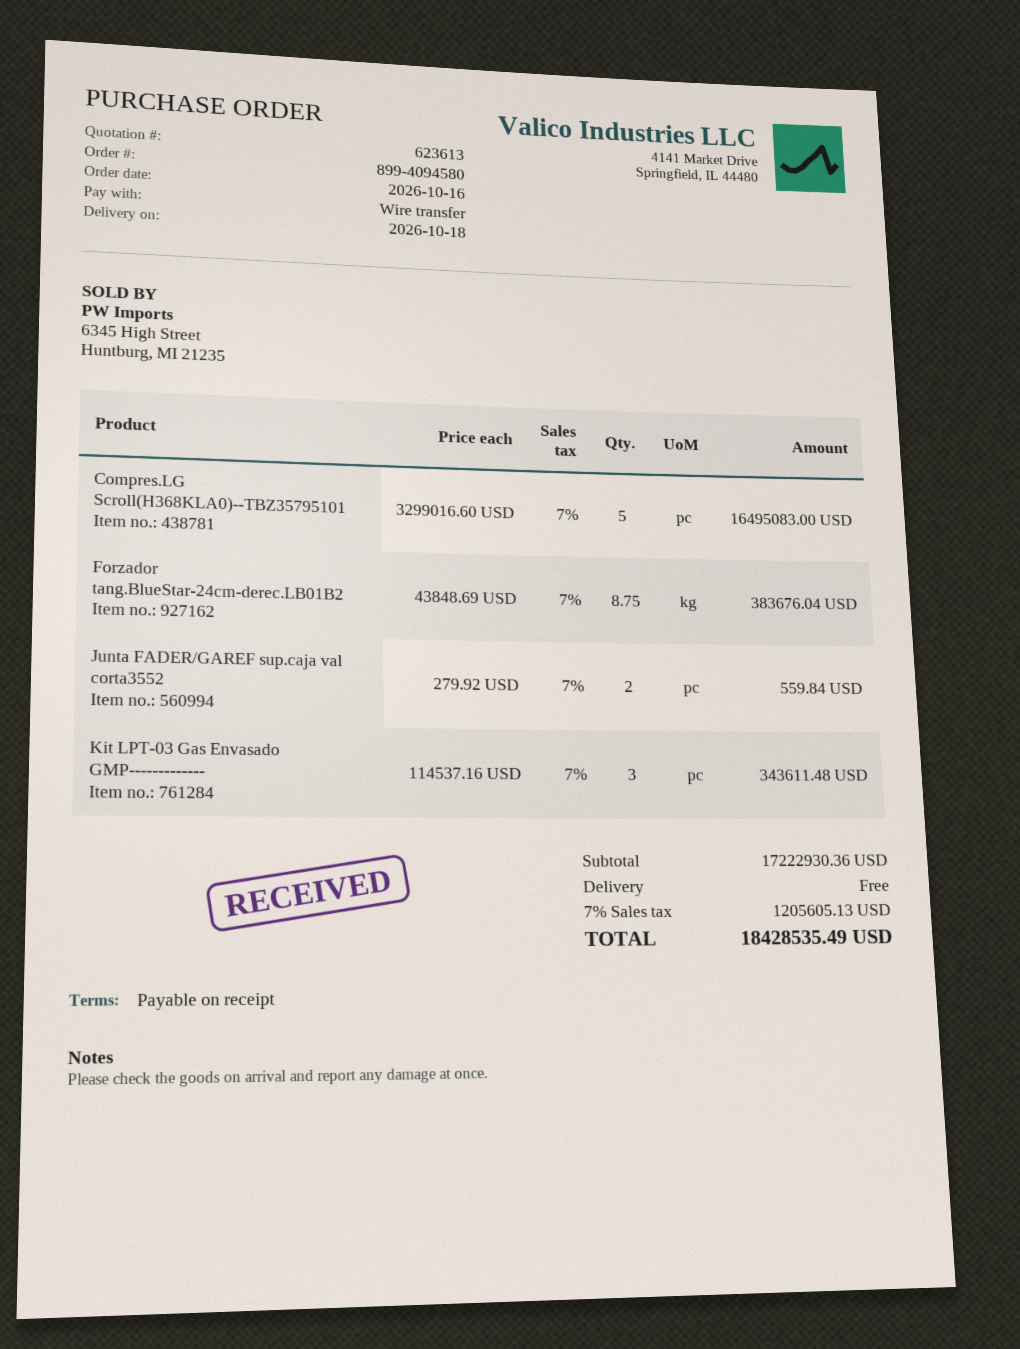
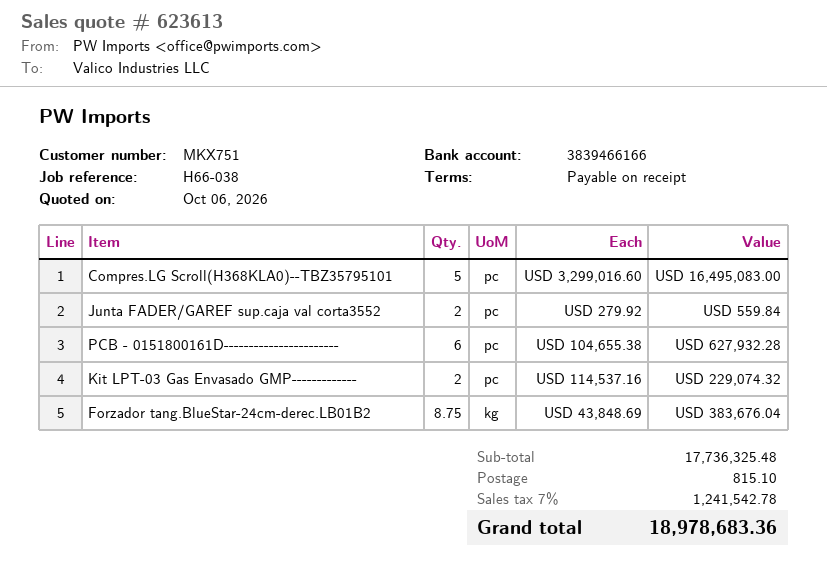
Kit LPT-03 Gas Envasado GMP-------------: 3 x 114537.16 = 343611.48 -> 2 x 114537.16 = 229074.32
PCB - 0151800161D-----------------------: none -> 6 x 104655.38 = 627932.28
subtotal: 17222930.36 -> 17736325.48
shipping: 0.00 -> 815.10
tax: 7% = 1205605.13 -> 7% = 1241542.78
total: 18428535.49 -> 18978683.36

